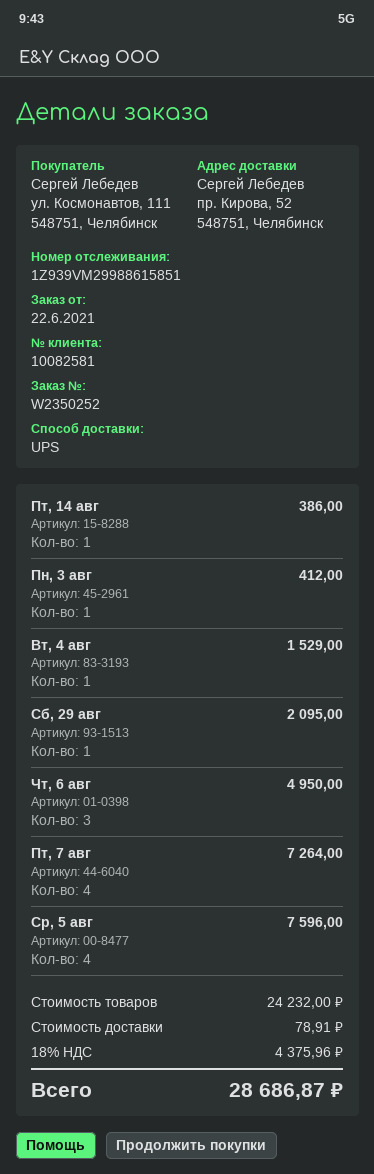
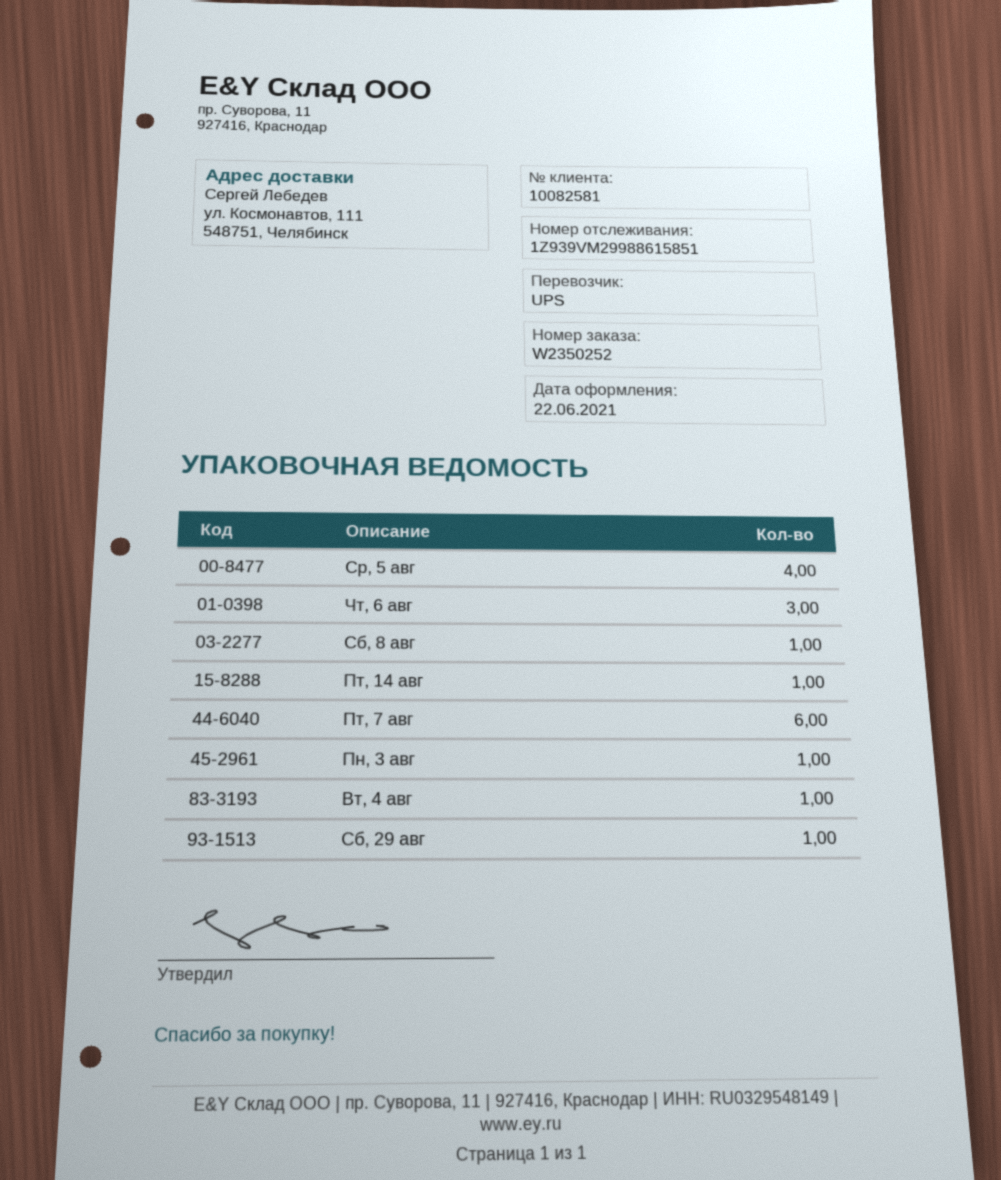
ship to: пр. Кирова, 52, 548751, Челябинск -> ул. Космонавтов, 111, 548751, Челябинск
Пт, 7 авг: 4 -> 6
Сб, 8 авг: none -> 1

